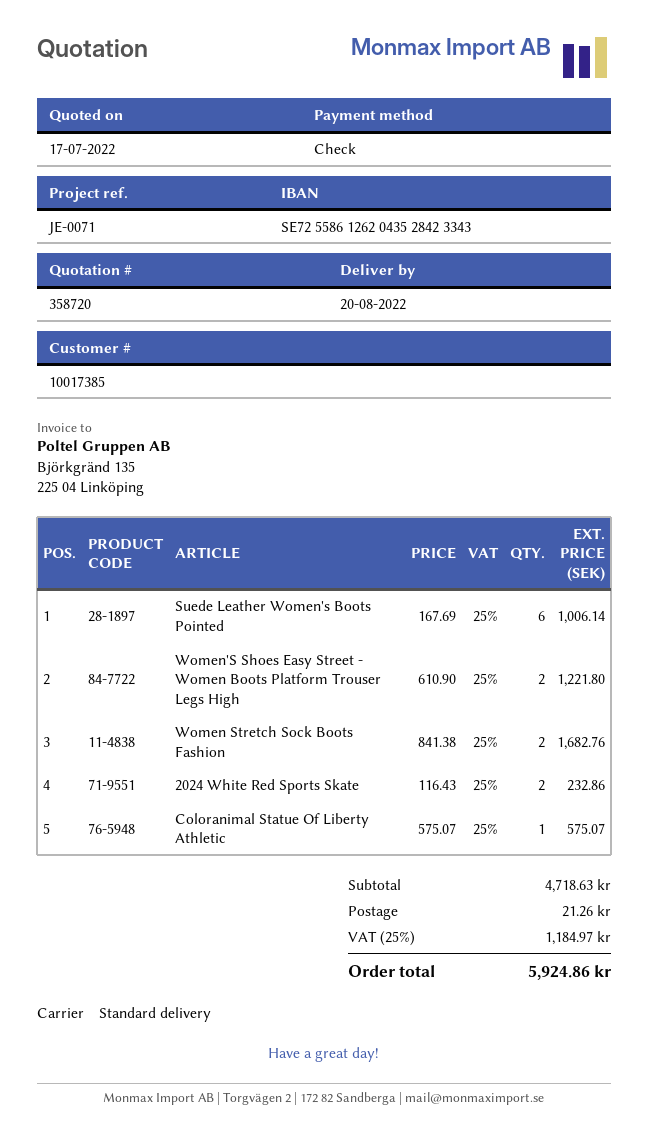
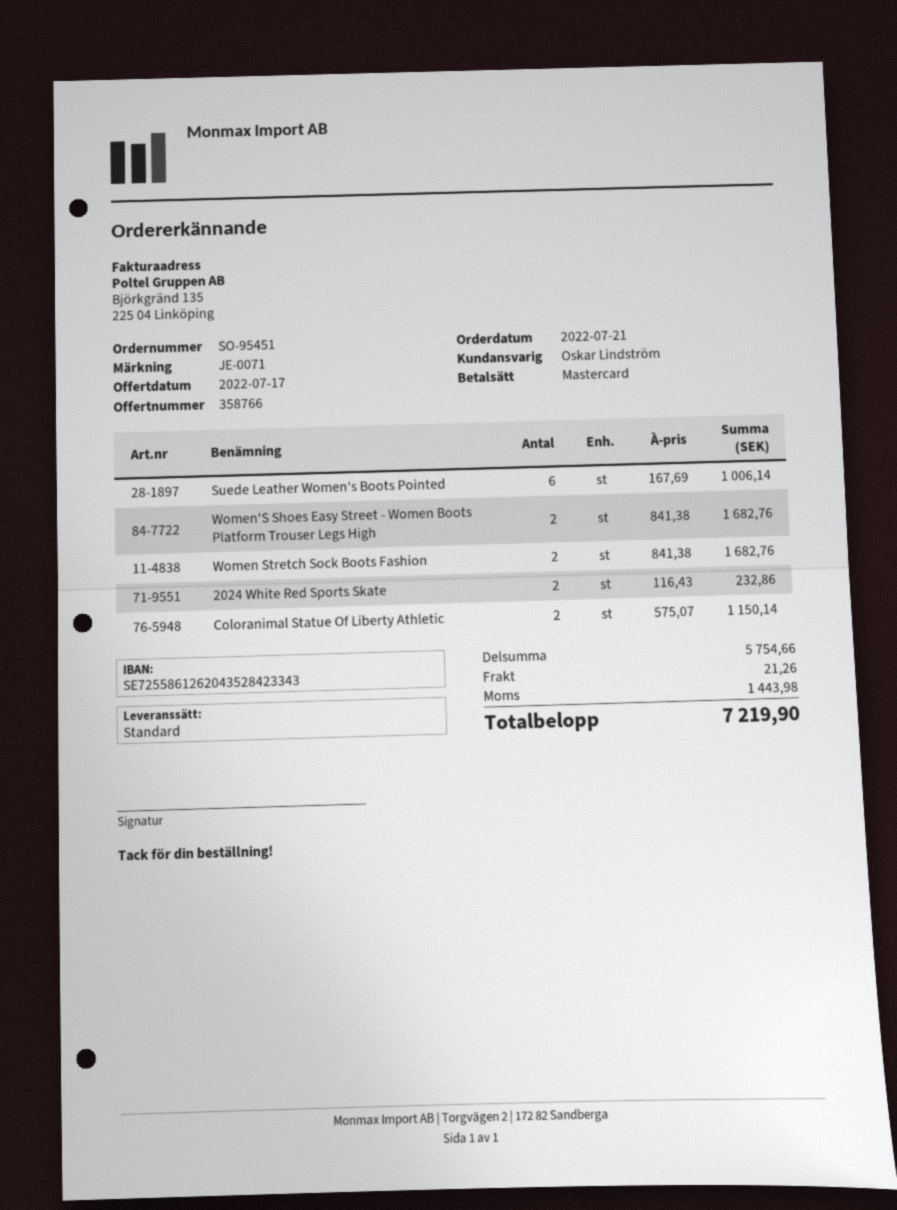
quote number: 358720 -> 358766
payment method: cheque -> Mastercard
Women'S Shoes Easy Street - Women Boots Platform Trouser Legs High: 2 x 610.90 = 1221.80 -> 2 x 841.38 = 1682.76
Coloranimal Statue Of Liberty Athletic: 1 x 575.07 = 575.07 -> 2 x 575.07 = 1150.14
subtotal: 4718.63 -> 5754.66
tax: 1184.97 -> 1443.98
total: 5924.86 -> 7219.90

